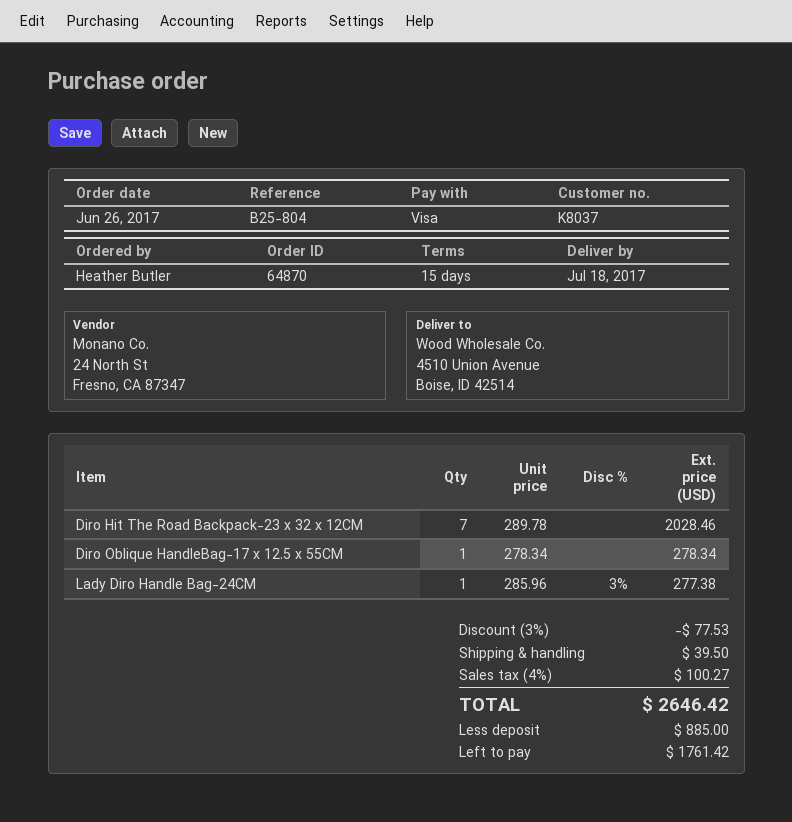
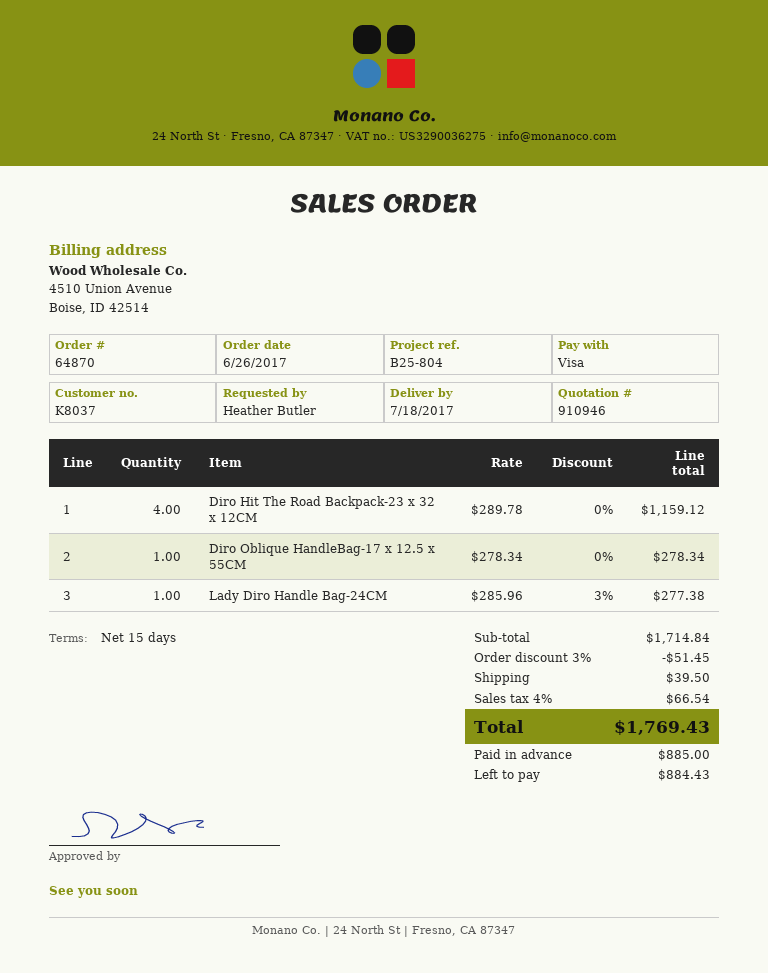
Diro Hit The Road Backpack-23 x 32 x 12CM: 7 x 289.78 = 2028.46 -> 4 x 289.78 = 1159.12
discount: 3% = 77.53 -> 3% = 51.45
tax: 4% = 100.27 -> 4% = 66.54
total: 2646.42 -> 1769.43
balance: 1761.42 -> 884.43

